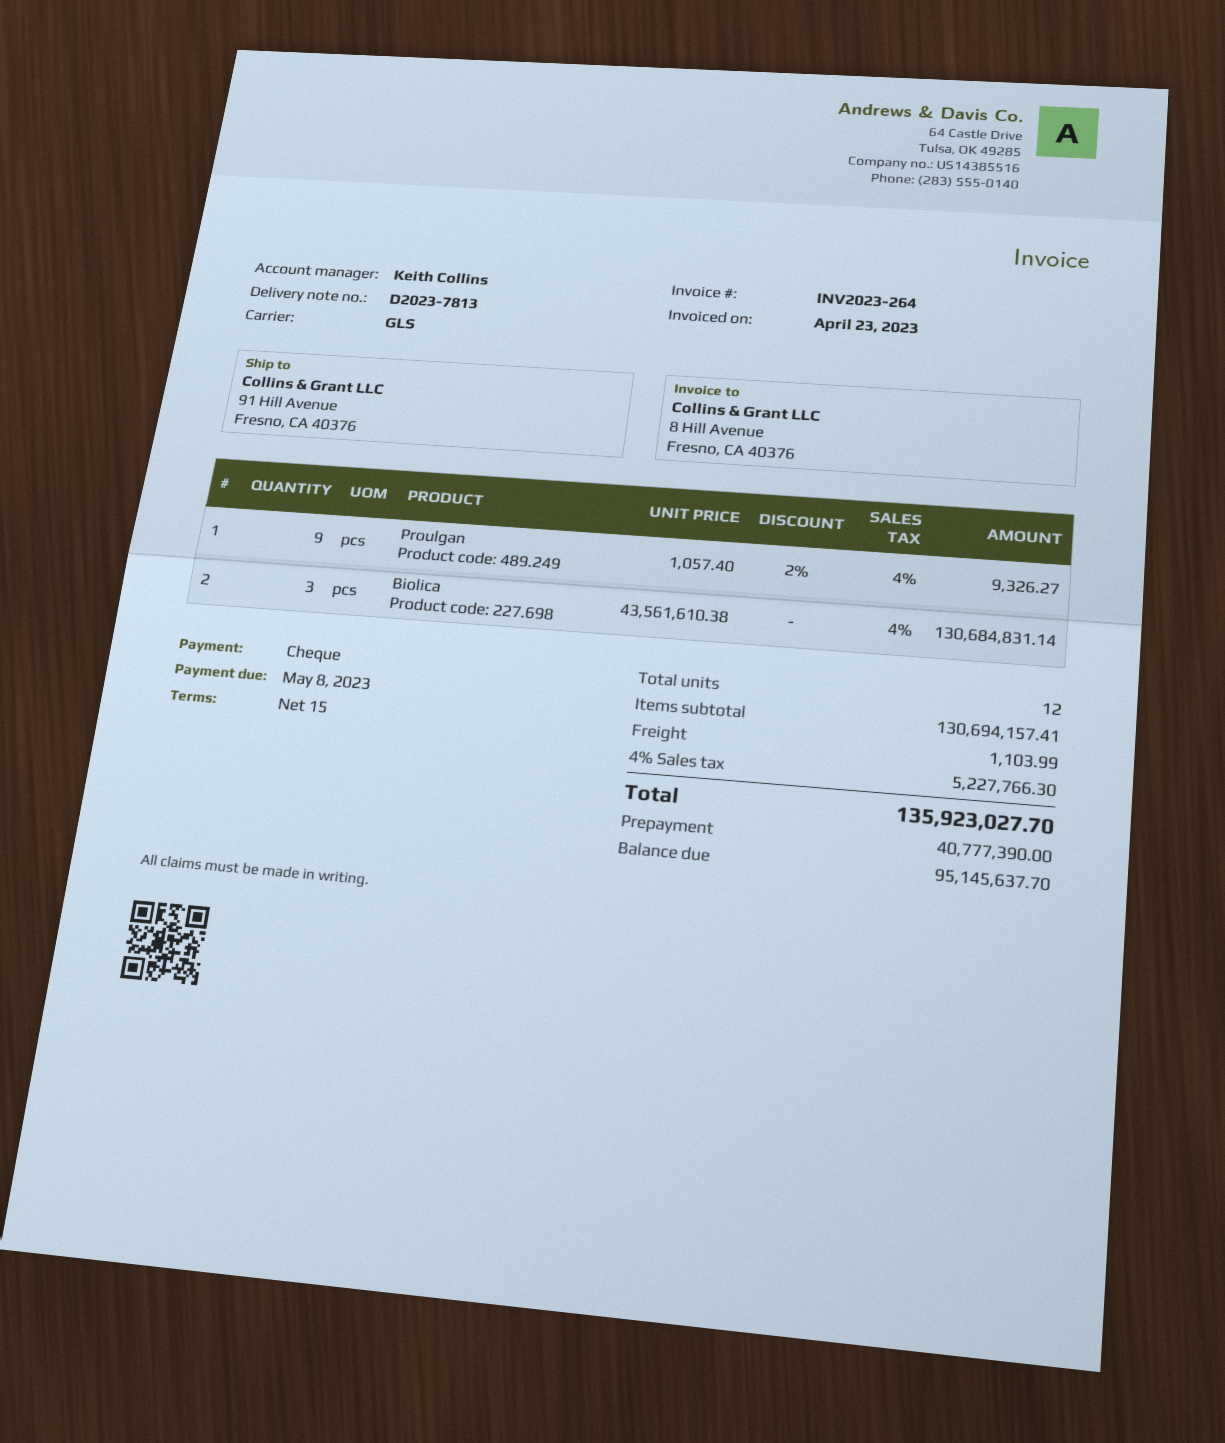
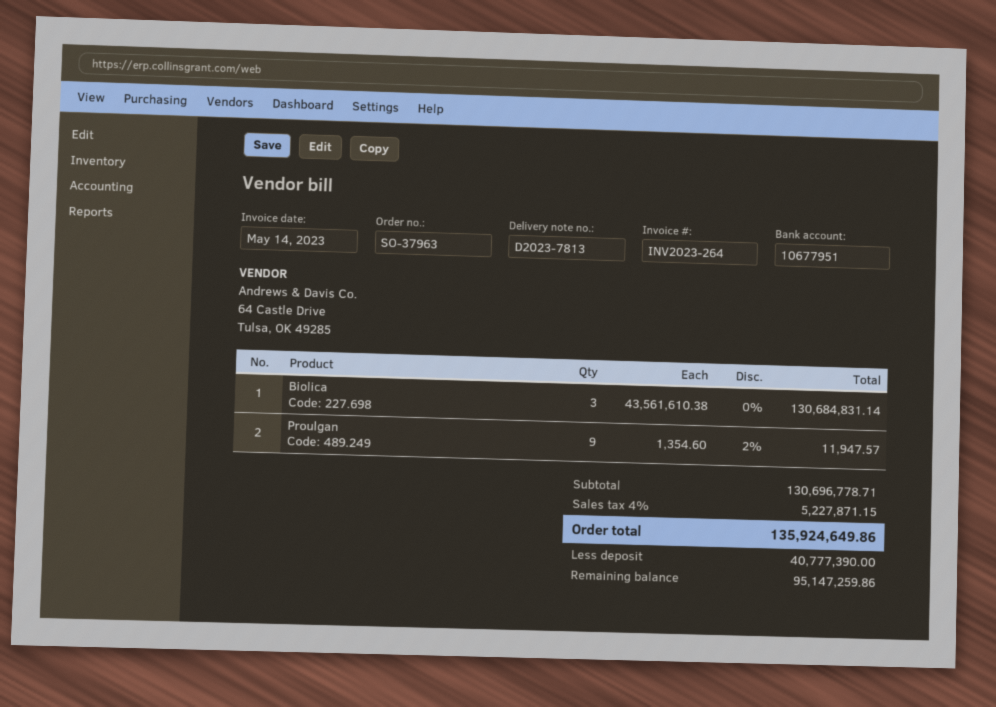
invoice date: 2023-04-23 -> 2023-05-14
Proulgan: 9 x 1057.40 - 2% = 9326.27 -> 9 x 1354.60 - 2% = 11947.57
subtotal: 130694157.41 -> 130696778.71
shipping: 1103.99 -> none
tax: 4% = 5227766.30 -> 4% = 5227871.15
total: 135923027.70 -> 135924649.86
balance: 95145637.70 -> 95147259.86

